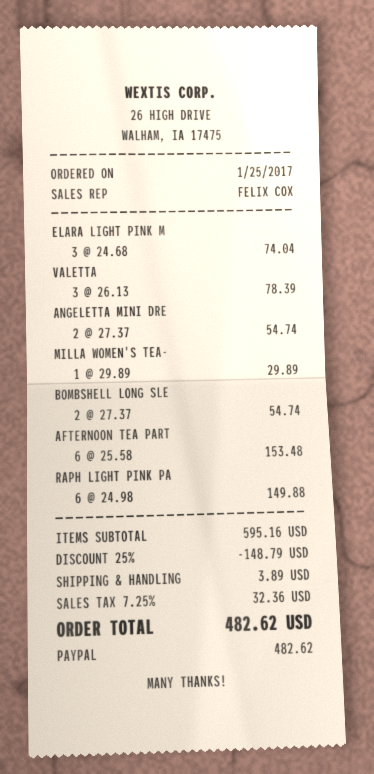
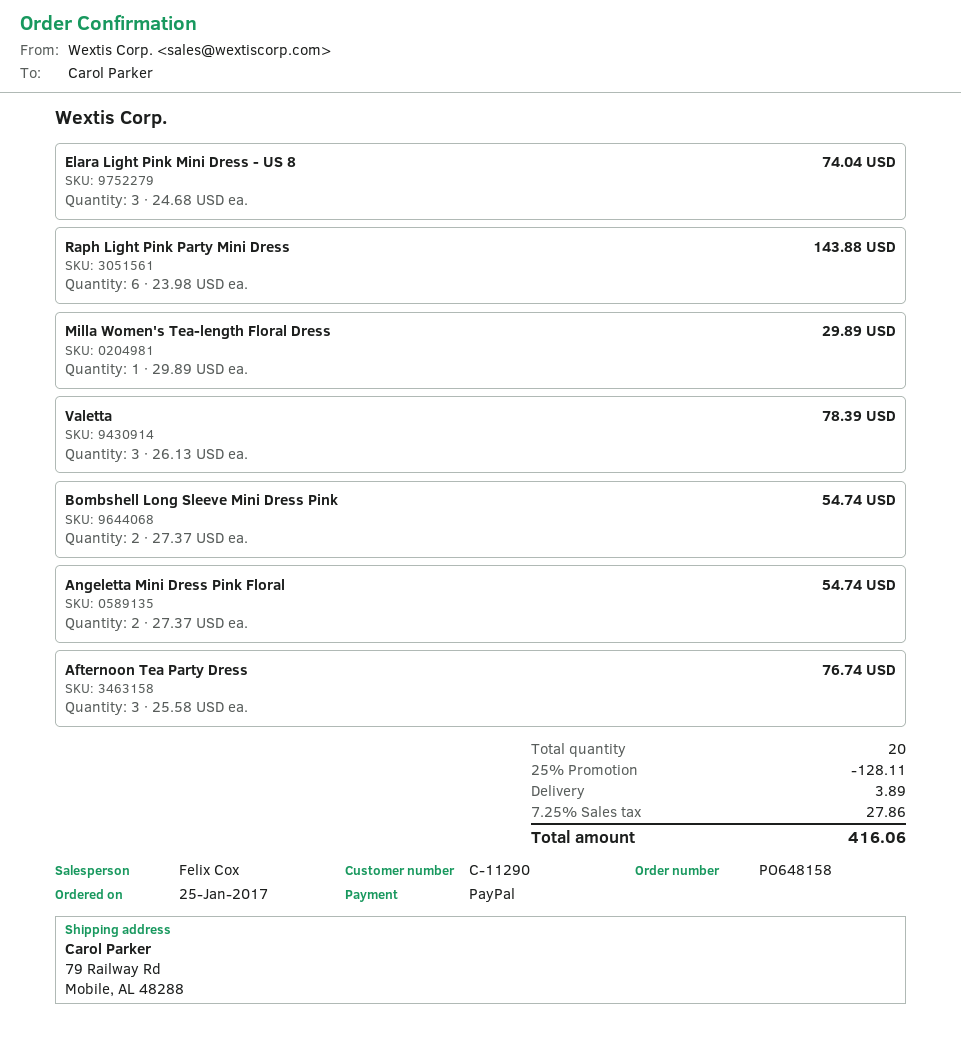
AFTERNOON TEA PART: 6 x 25.58 = 153.48 -> 3 x 25.58 = 76.74
RAPH LIGHT PINK PA: 6 x 24.98 = 149.88 -> 6 x 23.98 = 143.88
discount: 25% = 148.79 -> 25% = 128.11
tax: 7.25% = 32.36 -> 7.25% = 27.86
total: 482.62 -> 416.06

